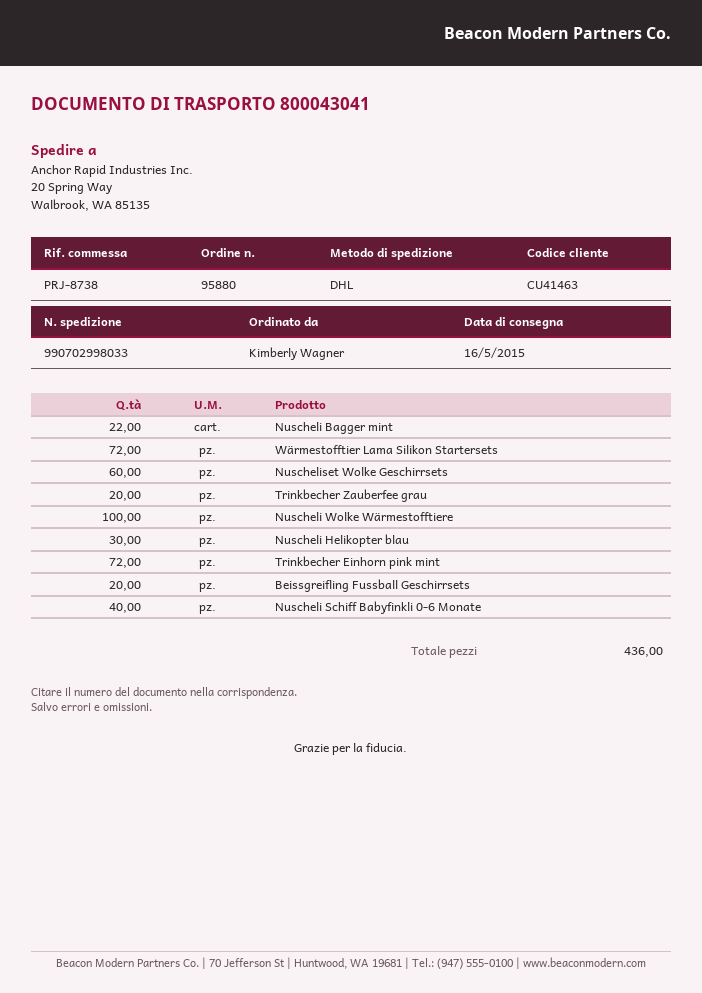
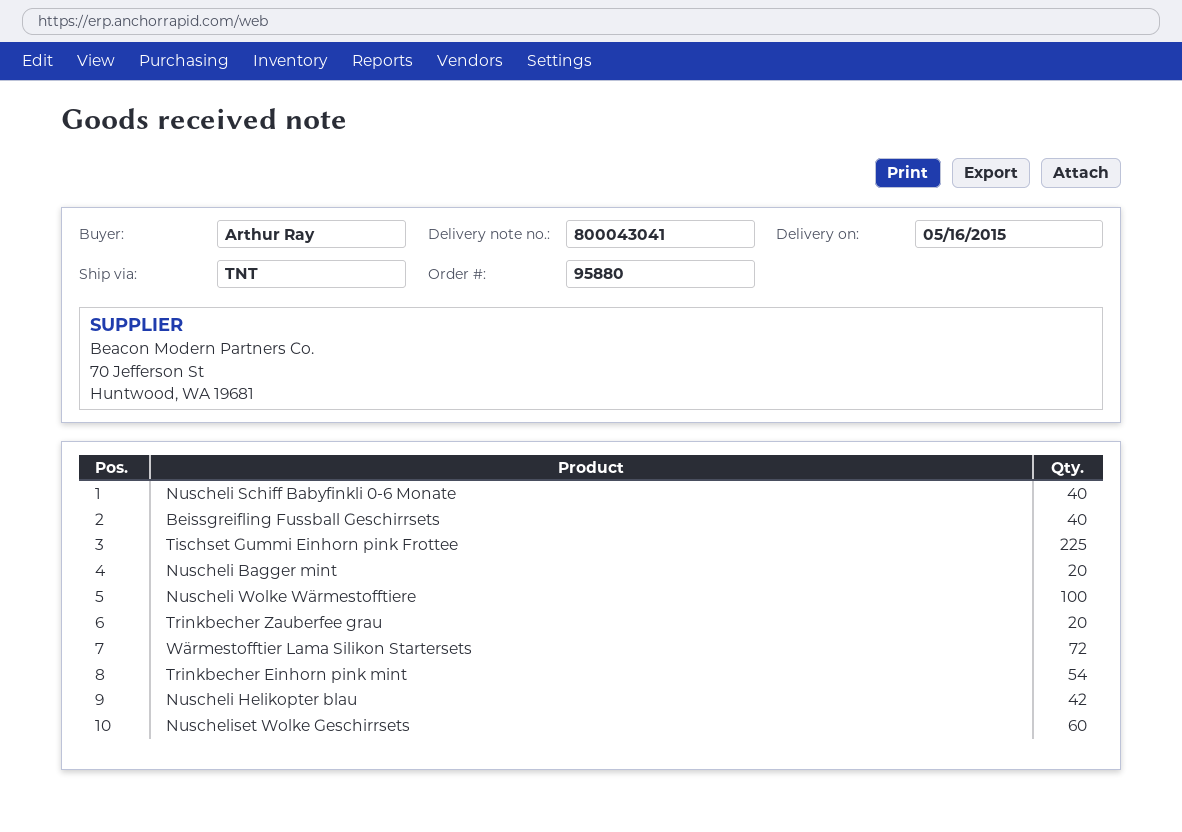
ordered by: Kimberly Wagner -> Arthur Ray
shipping method: DHL -> TNT
Nuscheli Bagger mint: 22 -> 20
Nuscheli Helikopter blau: 30 -> 42
Trinkbecher Einhorn pink mint: 72 -> 54
Beissgreifling Fussball Geschirrsets: 20 -> 40
Tischset Gummi Einhorn pink Frottee: none -> 225

